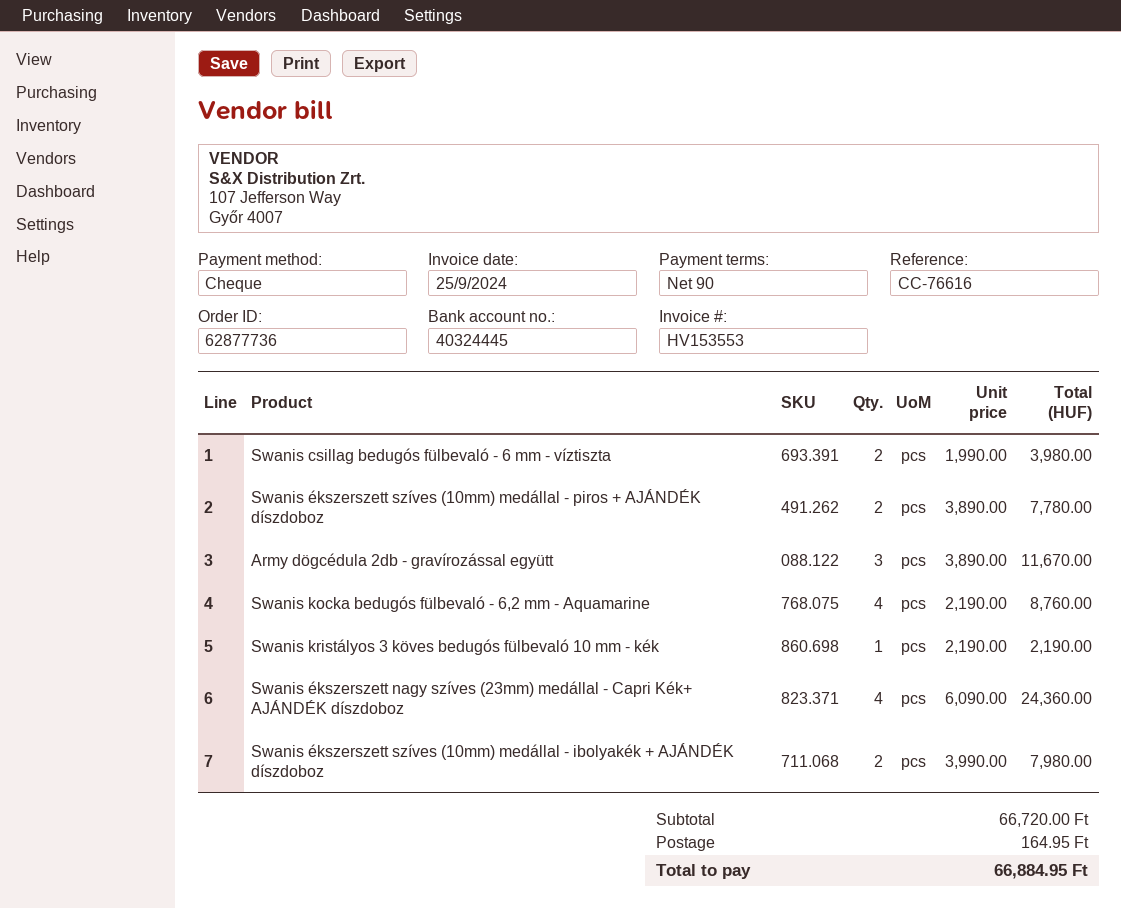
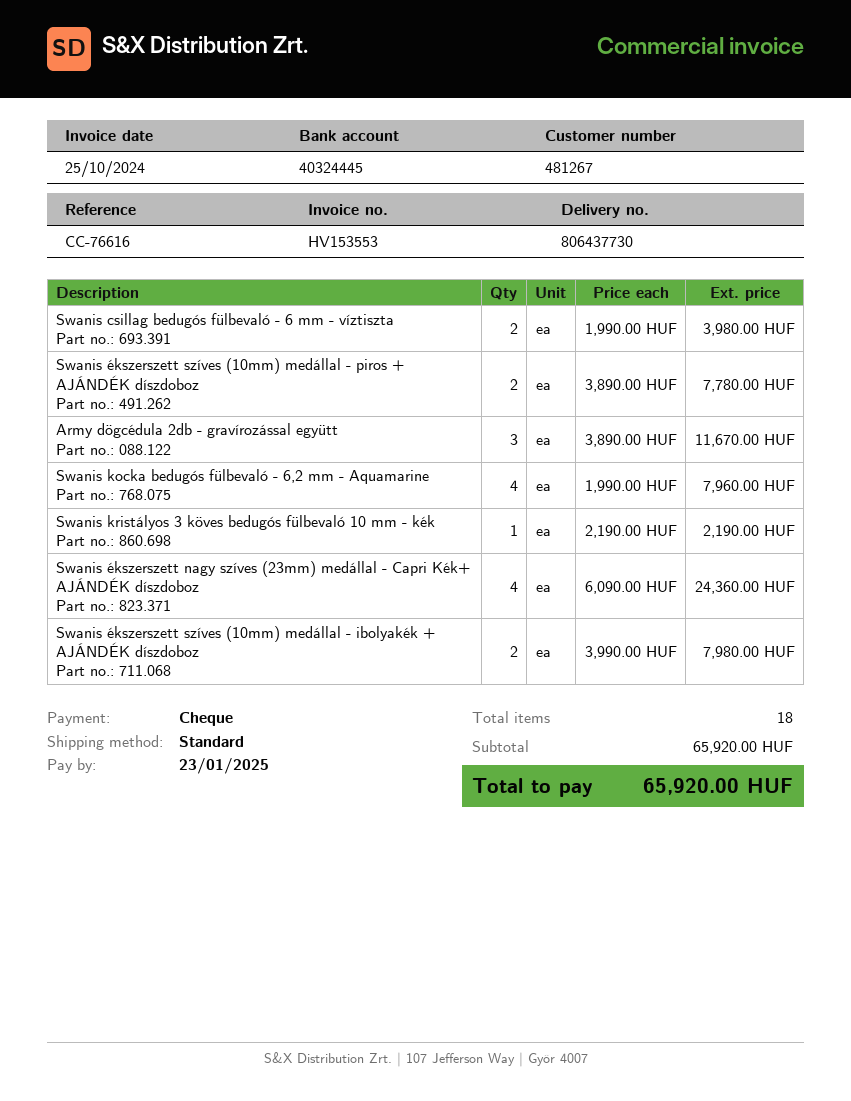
invoice date: 2024-09-25 -> 2024-10-25
Swanis kocka bedugós fülbevaló - 6,2 mm - Aquamarine: 4 x 2190.00 = 8760.00 -> 4 x 1990.00 = 7960.00
subtotal: 66720.00 -> 65920.00
shipping: 164.95 -> none
total: 66884.95 -> 65920.00

